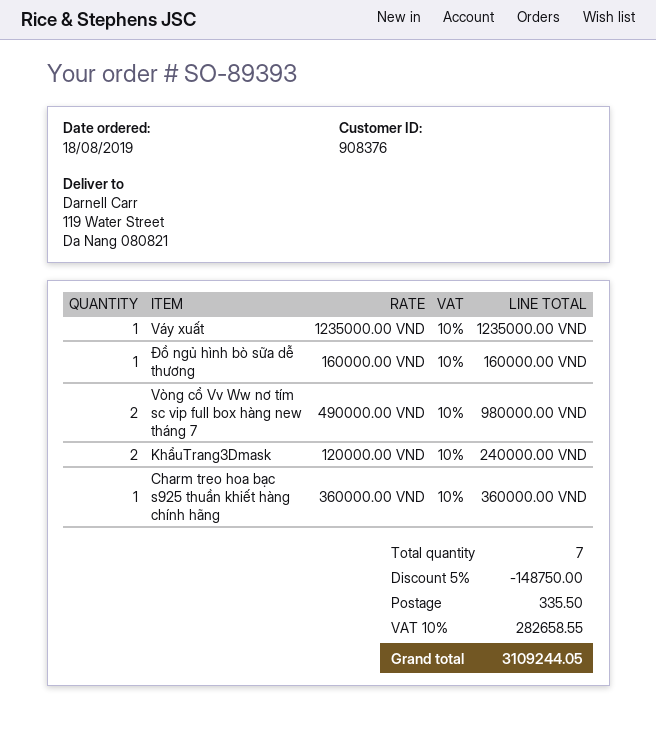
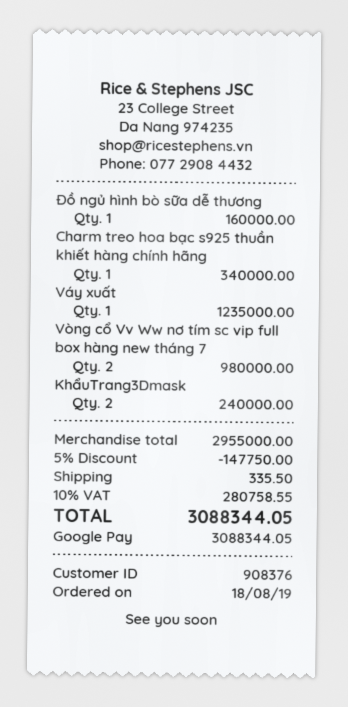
Charm treo hoa bạc s925 thuần khiết hàng chính hãng: 1 for 360000.00 -> 1 for 340000.00
discount: 5% = 148750.00 -> 5% = 147750.00
tax: 10% = 282658.55 -> 10% = 280758.55
total: 3109244.05 -> 3088344.05

